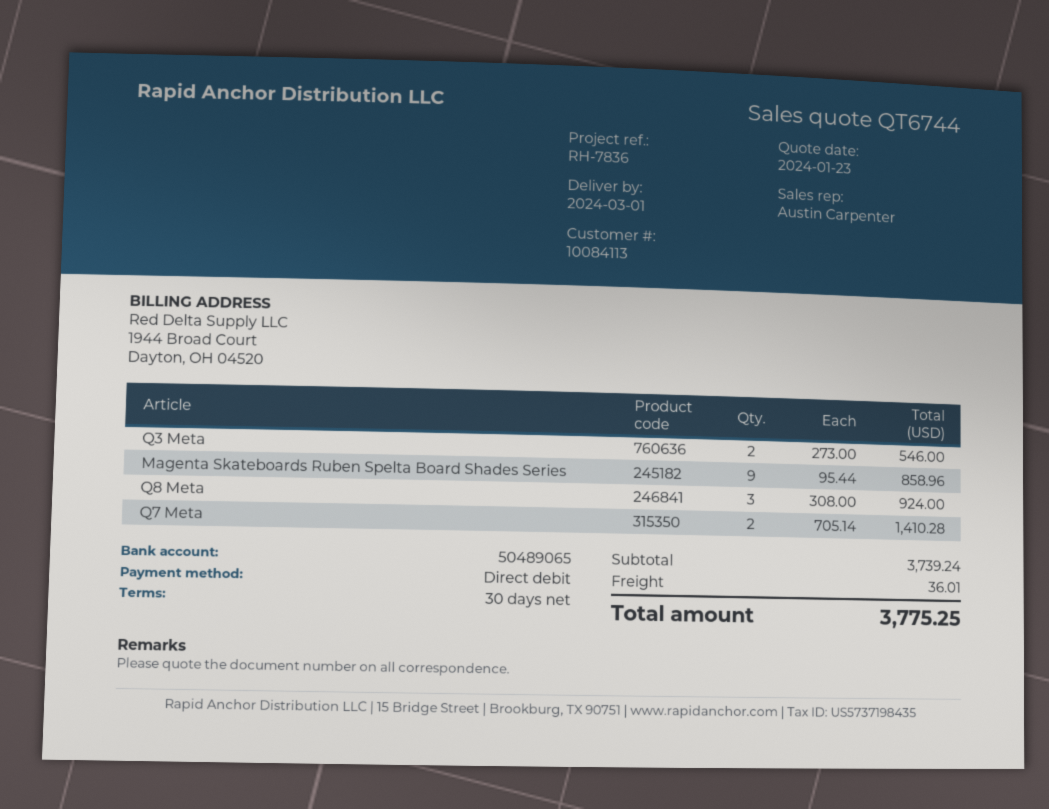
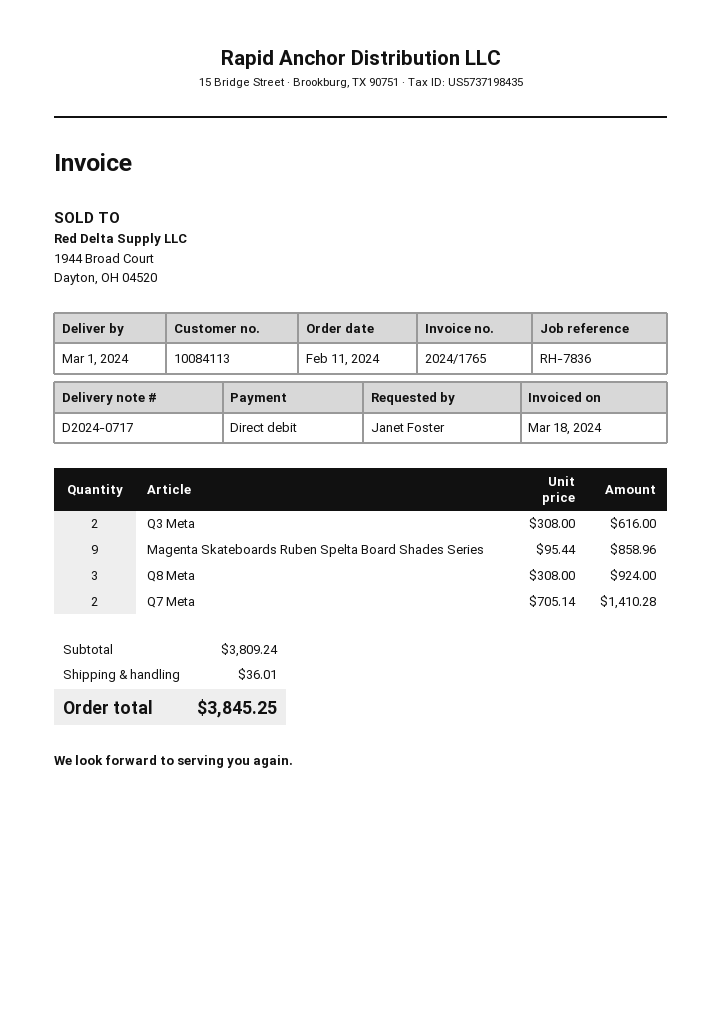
Q3 Meta: 2 x 273.00 = 546.00 -> 2 x 308.00 = 616.00
subtotal: 3739.24 -> 3809.24
total: 3775.25 -> 3845.25

